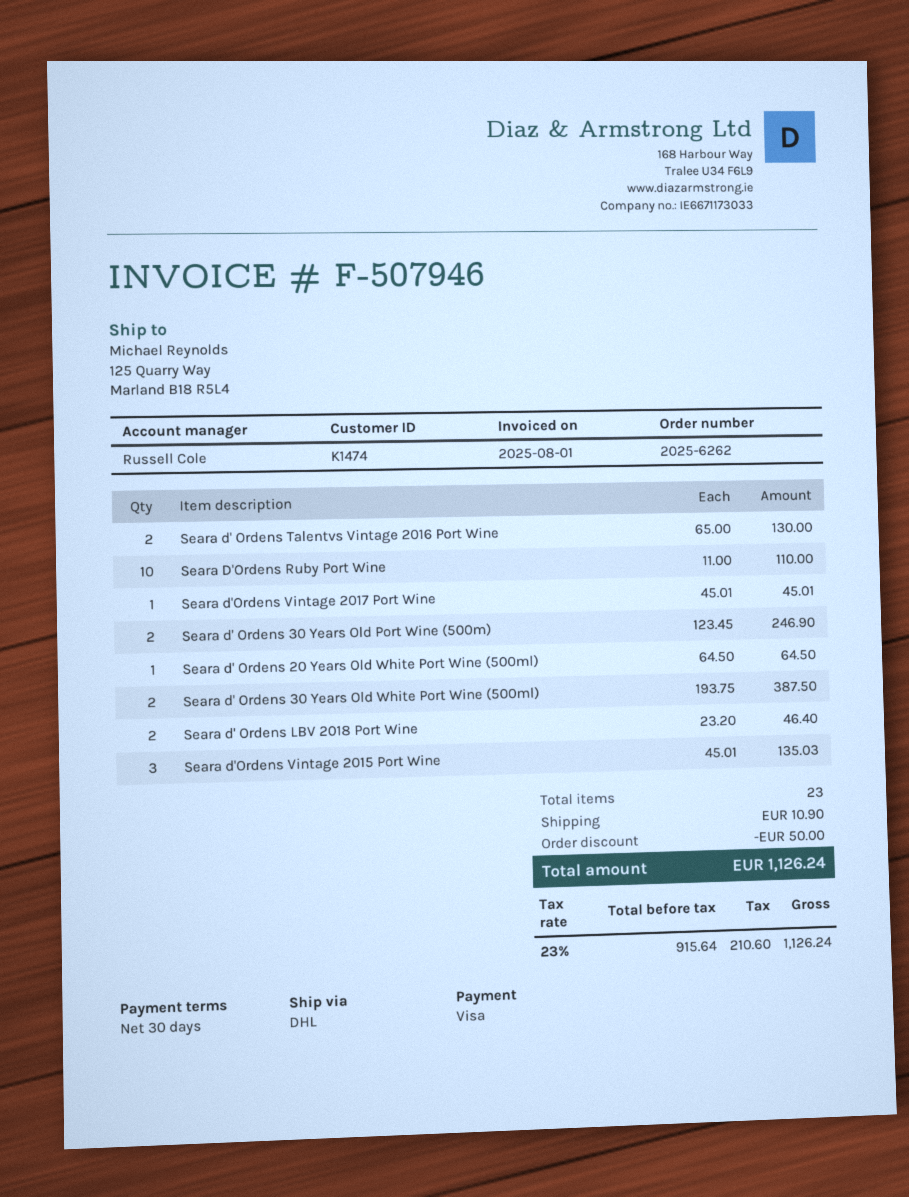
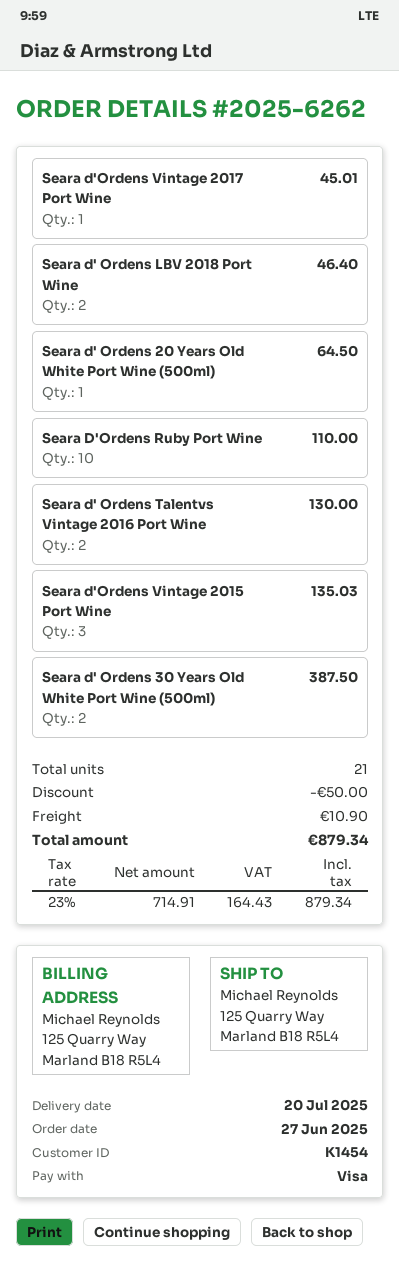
customer number: K1474 -> K1454
Seara d' Ordens 30 Years Old Port Wine (500m): 2 for 246.90 -> none
total quantity: 23 -> 21
net: 915.64 -> 714.91
tax: 23% = 210.60 -> 23% = 164.43
total: 1126.24 -> 879.34

